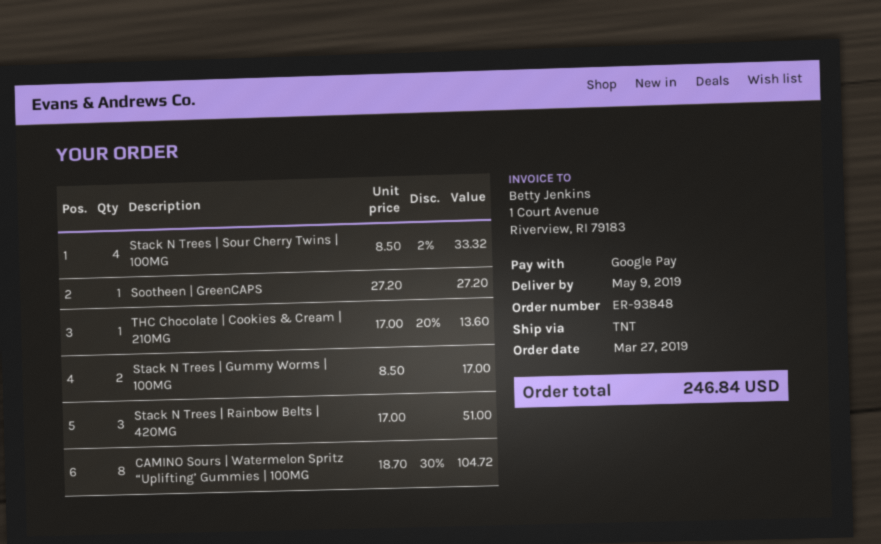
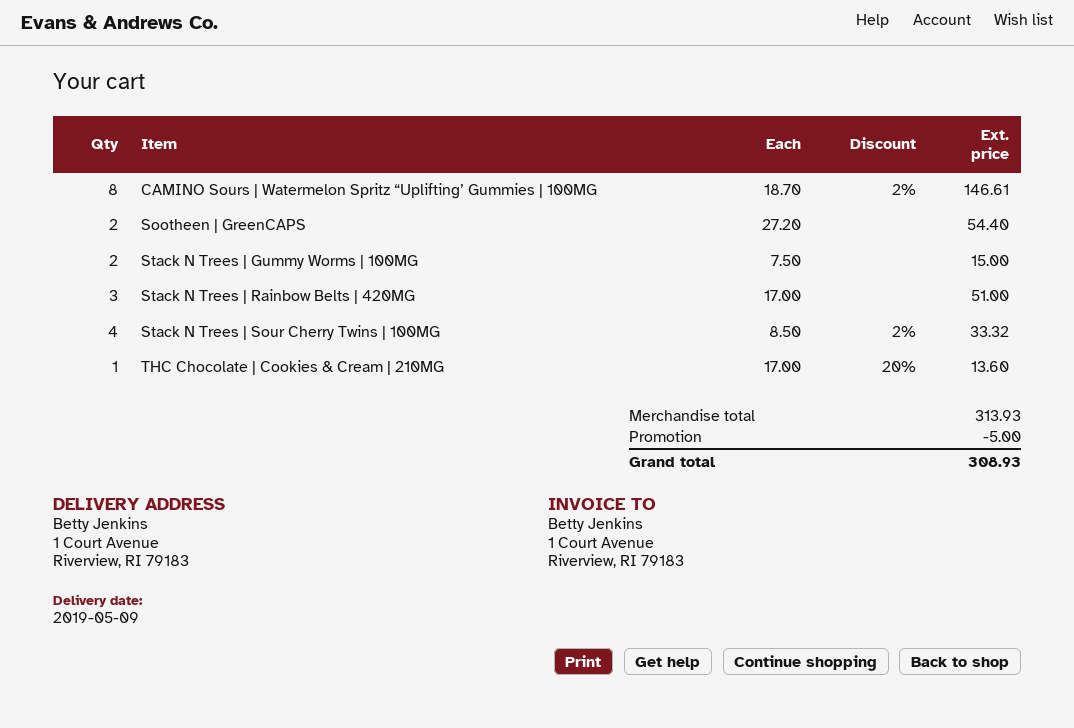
Sootheen | GreenCAPS: 1 x 27.20 = 27.20 -> 2 x 27.20 = 54.40
Stack N Trees | Gummy Worms | 100MG: 2 x 8.50 = 17.00 -> 2 x 7.50 = 15.00
CAMINO Sours | Watermelon Spritz “Uplifting’ Gummies | 100MG: 8 x 18.70 - 30% = 104.72 -> 8 x 18.70 - 2% = 146.61
discount: none -> 5.00
total: 246.84 -> 308.93

